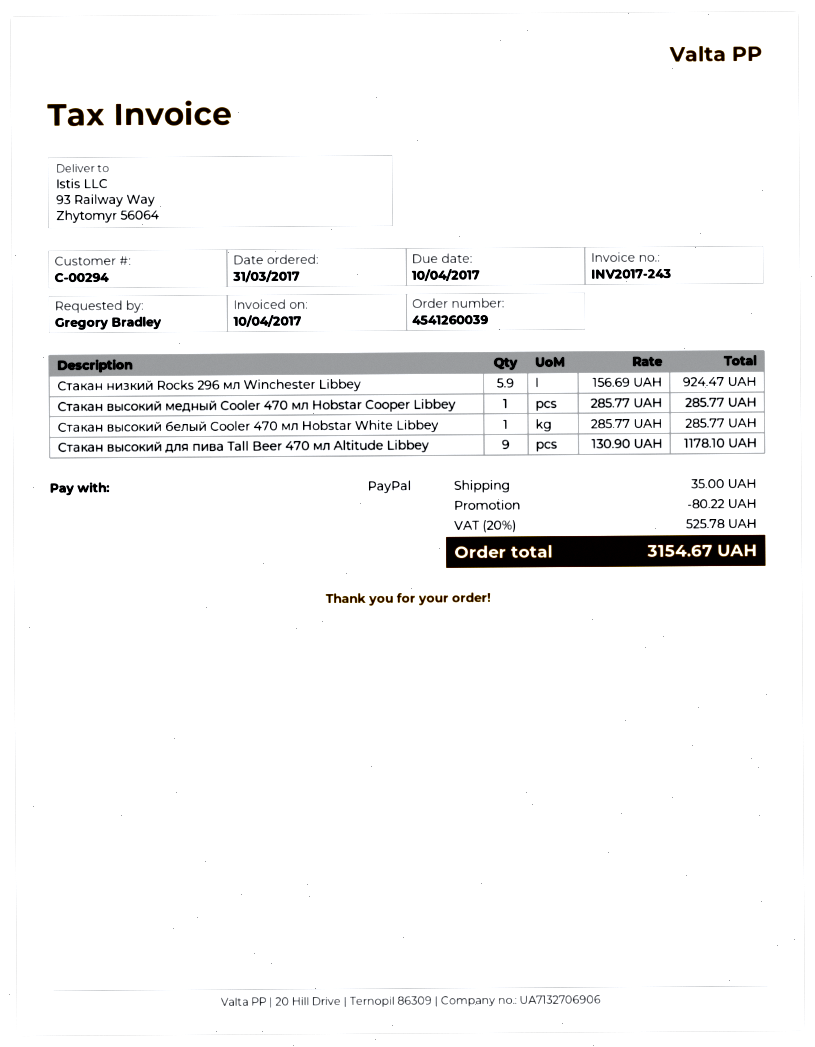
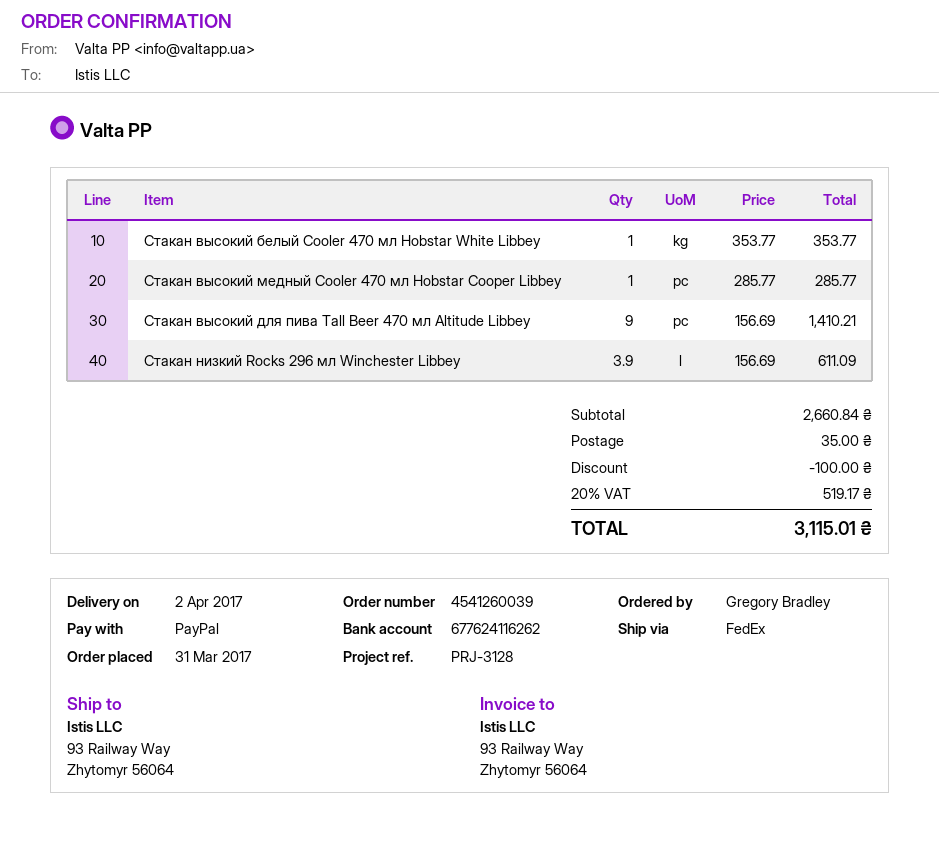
Стакан низкий Rocks 296 мл Winchester Libbey: 5.9 x 156.69 = 924.47 -> 3.9 x 156.69 = 611.09
Стакан высокий белый Cooler 470 мл Hobstar White Libbey: 1 x 285.77 = 285.77 -> 1 x 353.77 = 353.77
Стакан высокий для пива Tall Beer 470 мл Altitude Libbey: 9 x 130.90 = 1178.10 -> 9 x 156.69 = 1410.21
discount: 80.22 -> 100.00
tax: 20% = 525.78 -> 20% = 519.17
total: 3154.67 -> 3115.01

